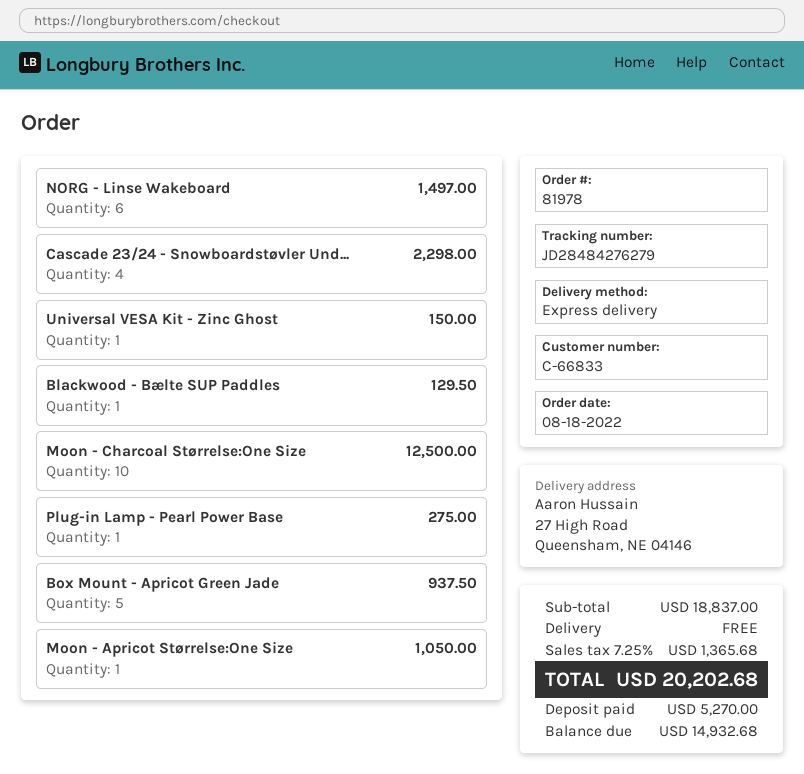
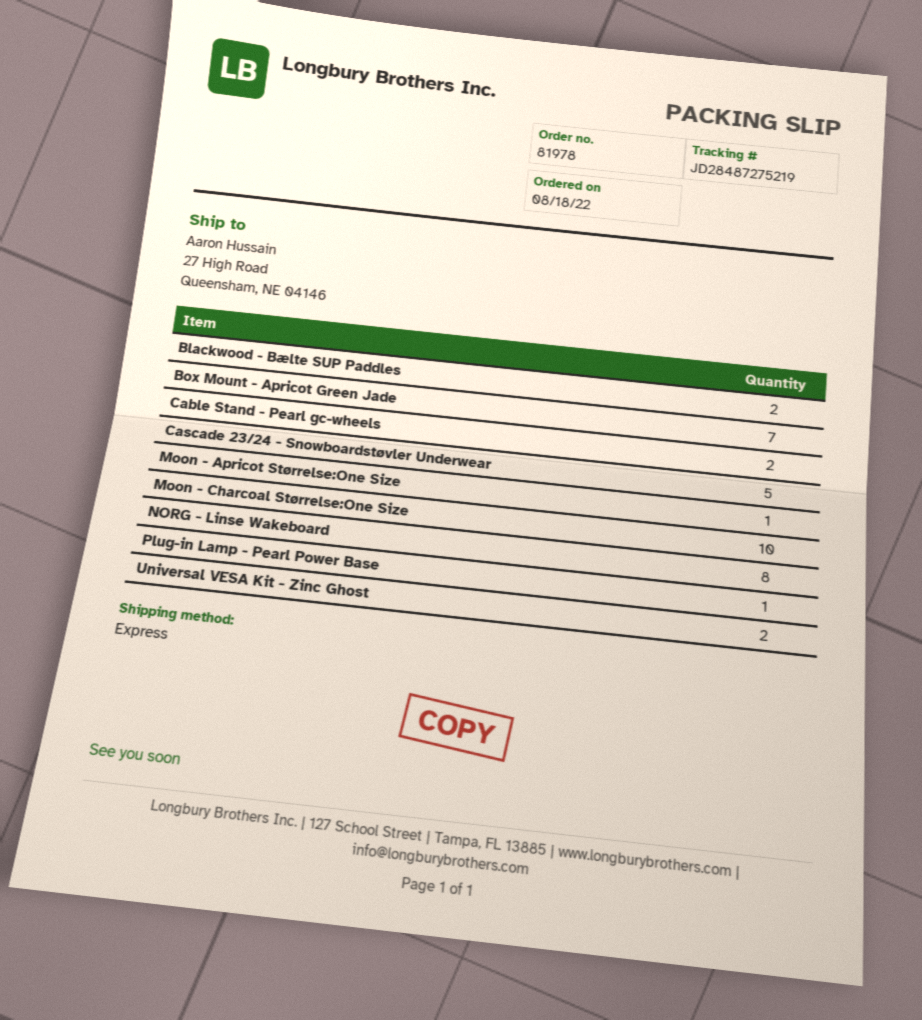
tracking number: JD28484276279 -> JD28487275219
NORG - Linse Wakeboard: 6 -> 8
Cascade 23/24 - Snowboardstøvler Und...: 4 -> 5
Universal VESA Kit - Zinc Ghost: 1 -> 2
Blackwood - Bælte SUP Paddles: 1 -> 2
Box Mount - Apricot Green Jade: 5 -> 7
Cable Stand - Pearl gc-wheels: none -> 2

